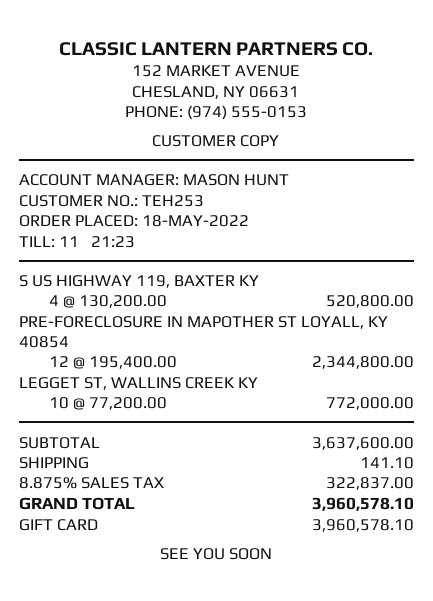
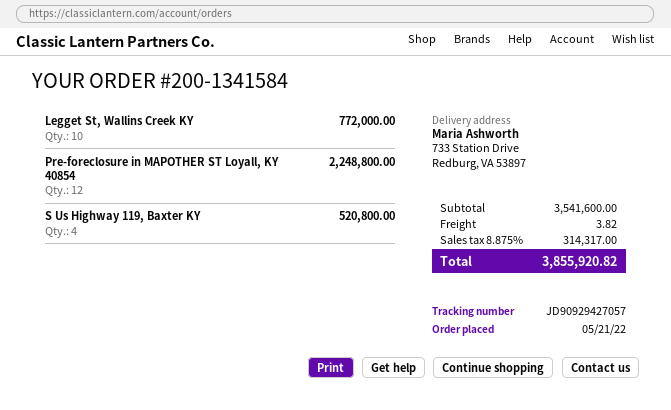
order date: 2022-05-18 -> 2022-05-21
PRE-FORECLOSURE IN MAPOTHER ST LOYALL, KY 40854: 12 for 2344800.00 -> 12 for 2248800.00
subtotal: 3637600.00 -> 3541600.00
shipping: 141.10 -> 3.82
tax: 8.875% = 322837.00 -> 8.875% = 314317.00
total: 3960578.10 -> 3855920.82

